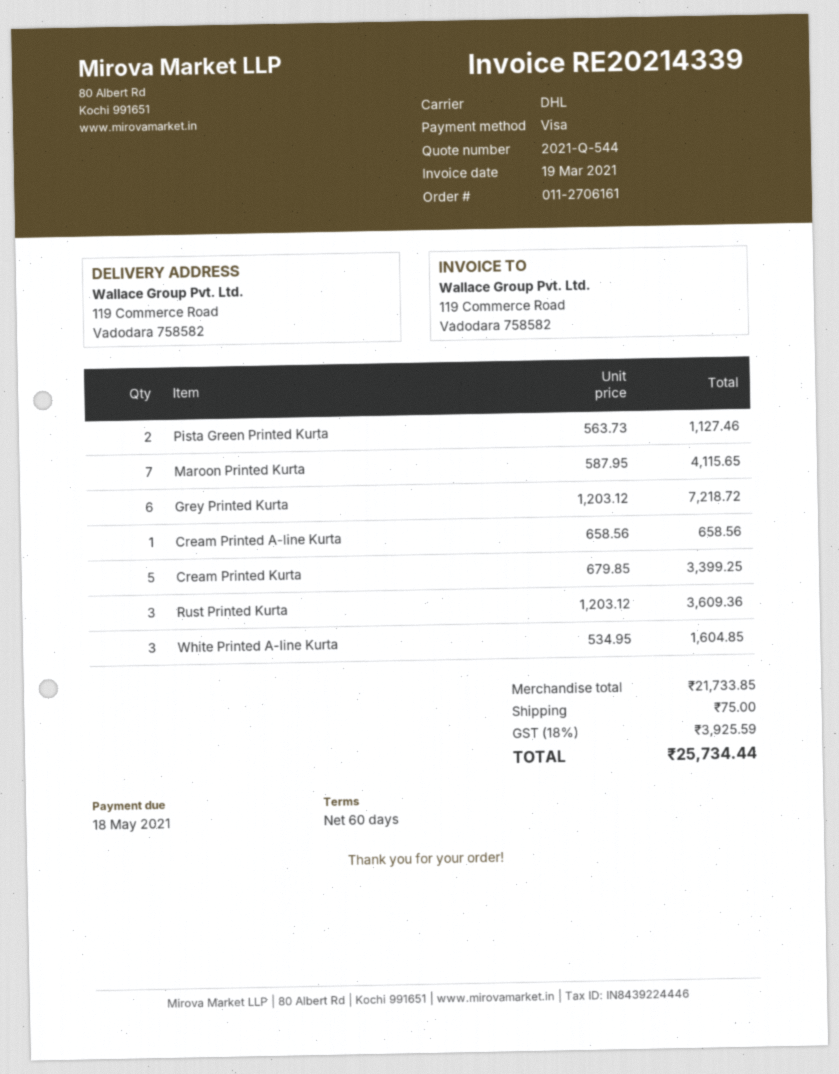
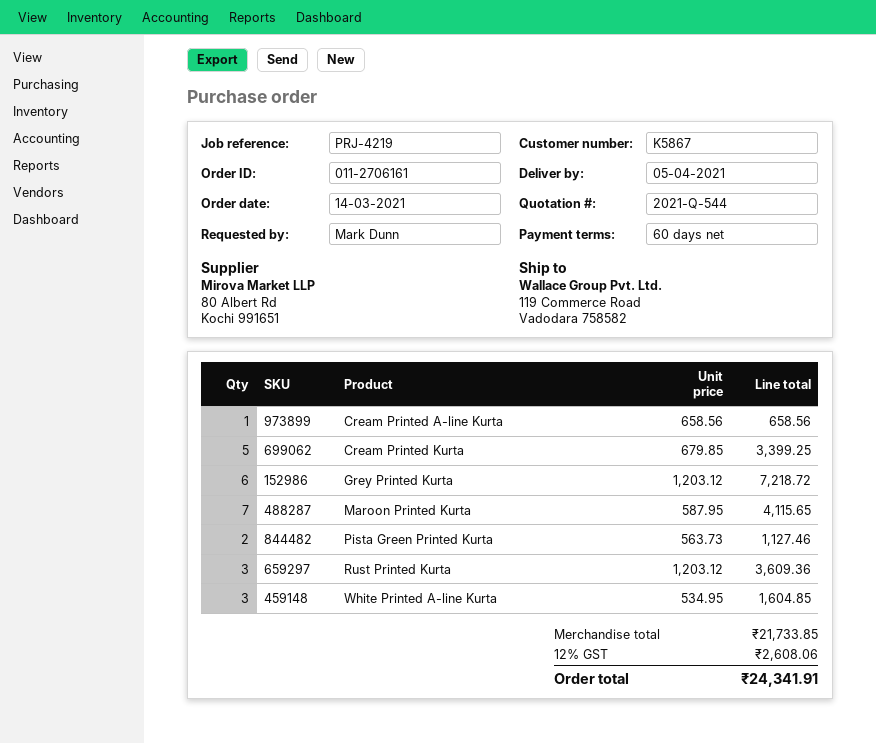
shipping: 75.00 -> none
tax: 18% = 3925.59 -> 12% = 2608.06
total: 25734.44 -> 24341.91

